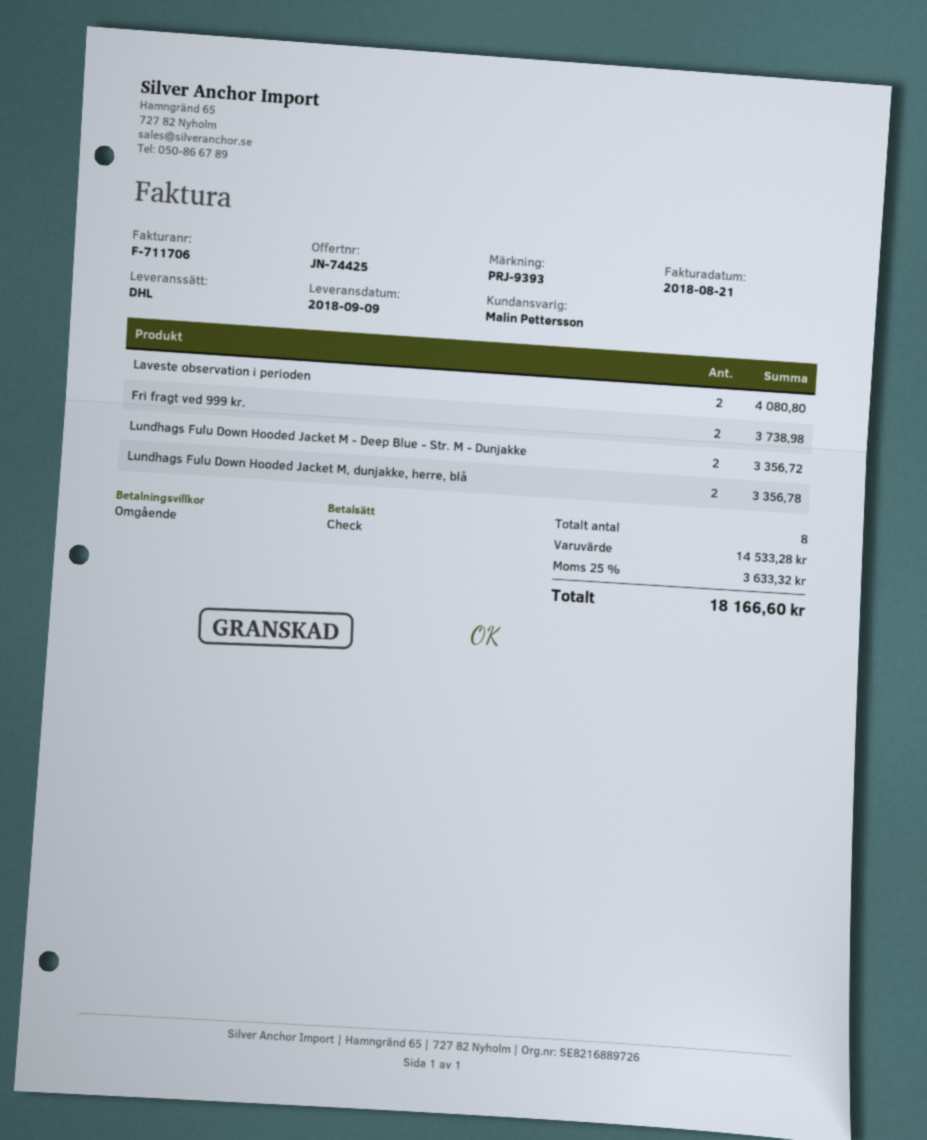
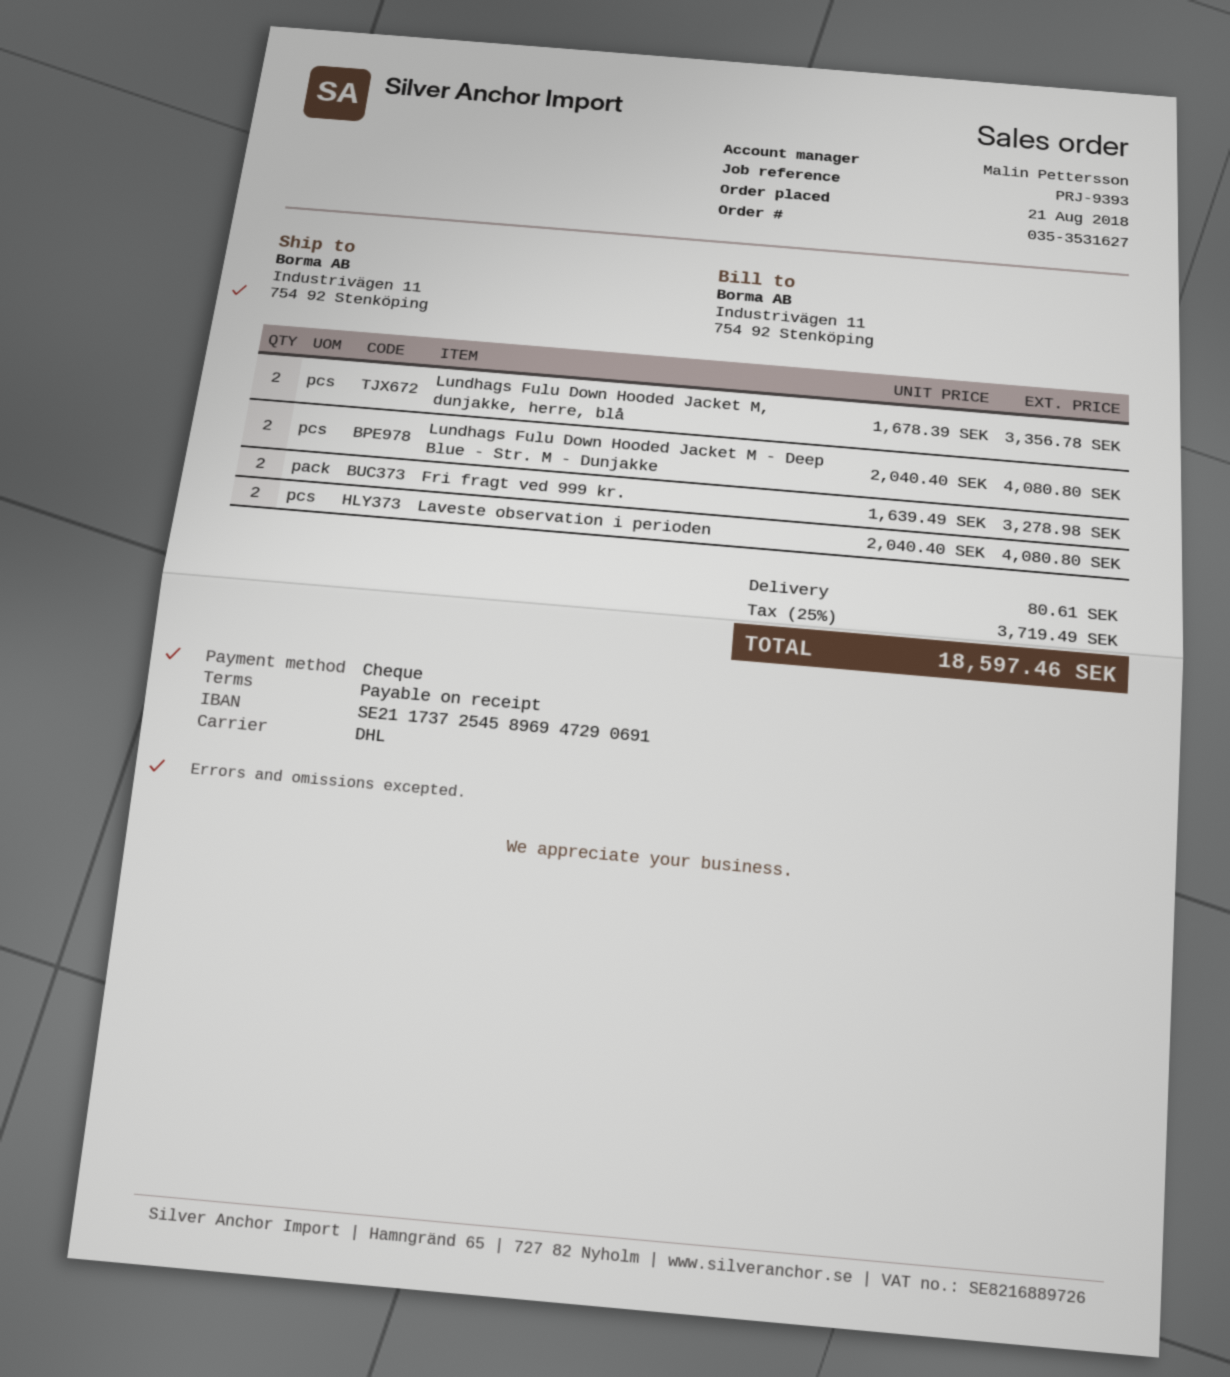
Fri fragt ved 999 kr.: 2 for 3738.98 -> 2 for 3278.98
Lundhags Fulu Down Hooded Jacket M - Deep Blue - Str. M - Dunjakke: 2 for 3356.72 -> 2 for 4080.80
shipping: none -> 80.61
tax: 25% = 3633.32 -> 25% = 3719.49
total: 18166.60 -> 18597.46

